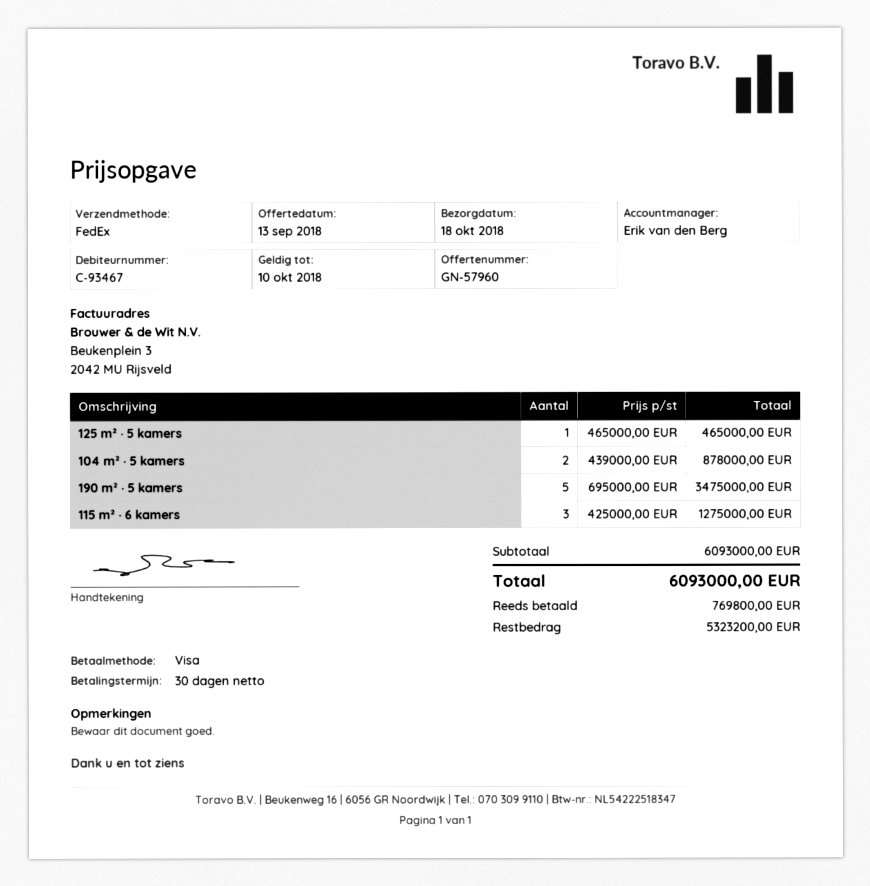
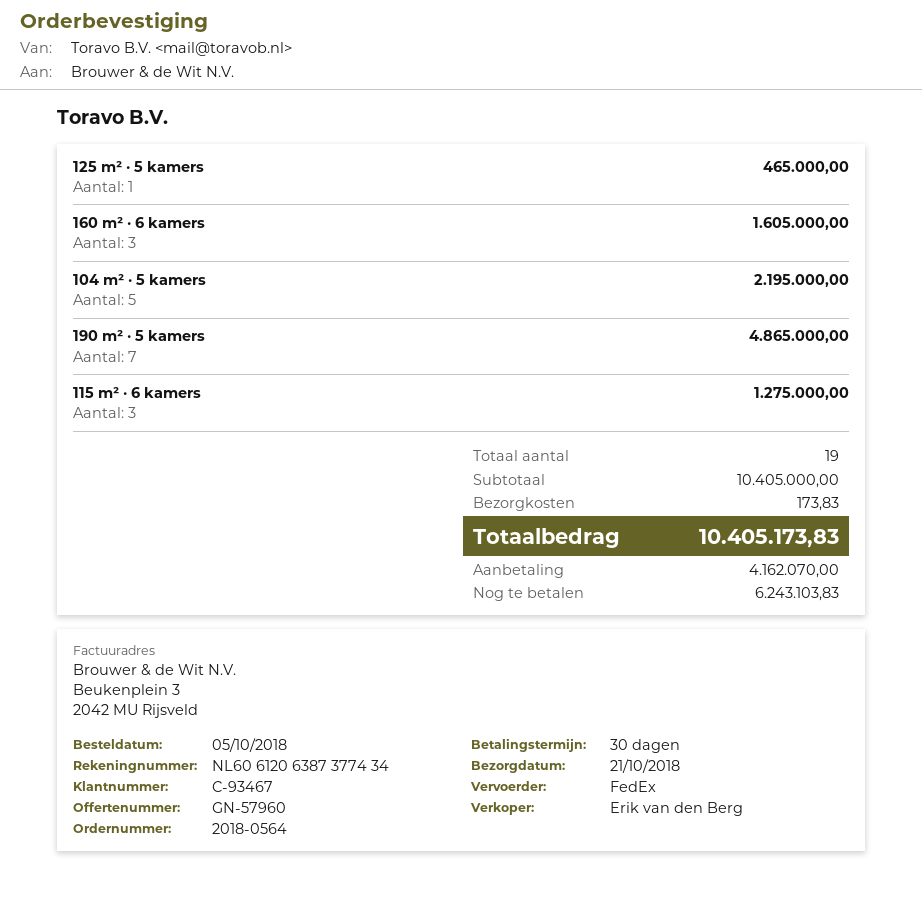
delivery date: 2018-10-18 -> 2018-10-21
104 m² · 5 kamers: 2 for 878000.00 -> 5 for 2195000.00
190 m² · 5 kamers: 5 for 3475000.00 -> 7 for 4865000.00
160 m² · 6 kamers: none -> 3 for 1605000.00
subtotal: 6093000.00 -> 10405000.00
shipping: none -> 173.83
total: 6093000.00 -> 10405173.83
deposit: 769800.00 -> 4162070.00
balance: 5323200.00 -> 6243103.83

